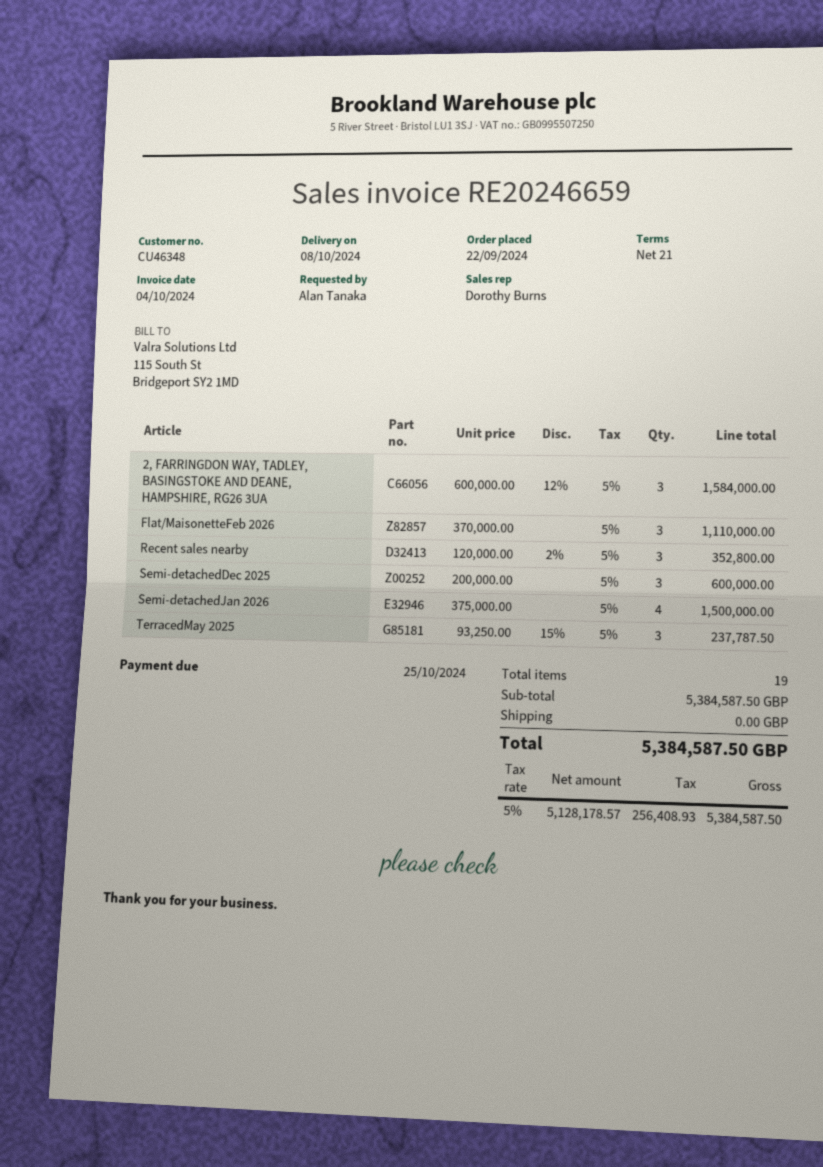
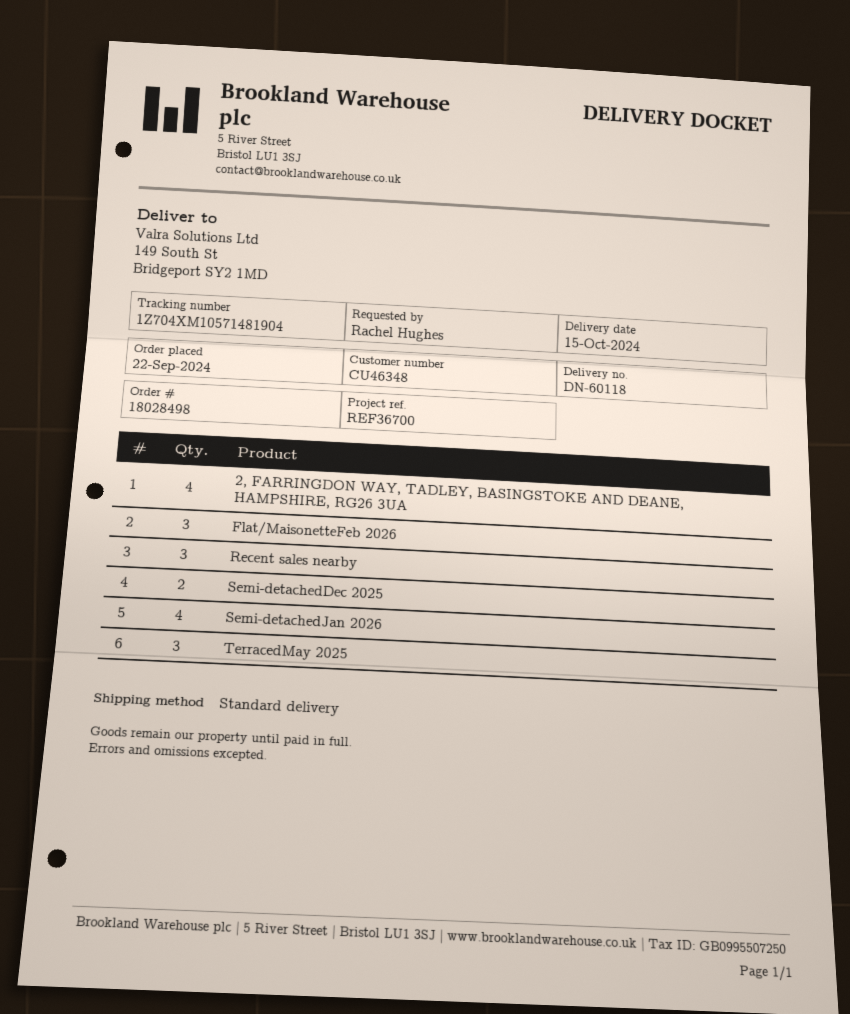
delivery date: 2024-10-08 -> 2024-10-15
ordered by: Alan Tanaka -> Rachel Hughes
2, FARRINGDON WAY, TADLEY, BASINGSTOKE AND DEANE, HAMPSHIRE, RG26 3UA: 3 -> 4
Semi-detachedDec 2025: 3 -> 2

